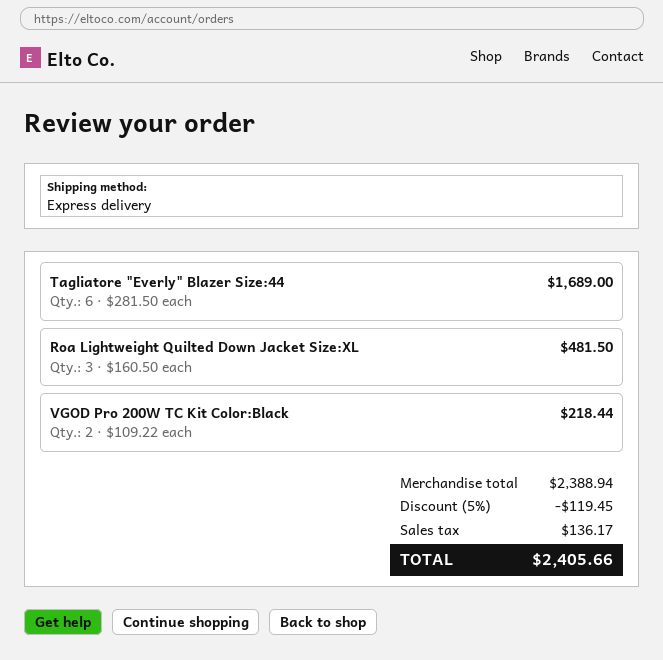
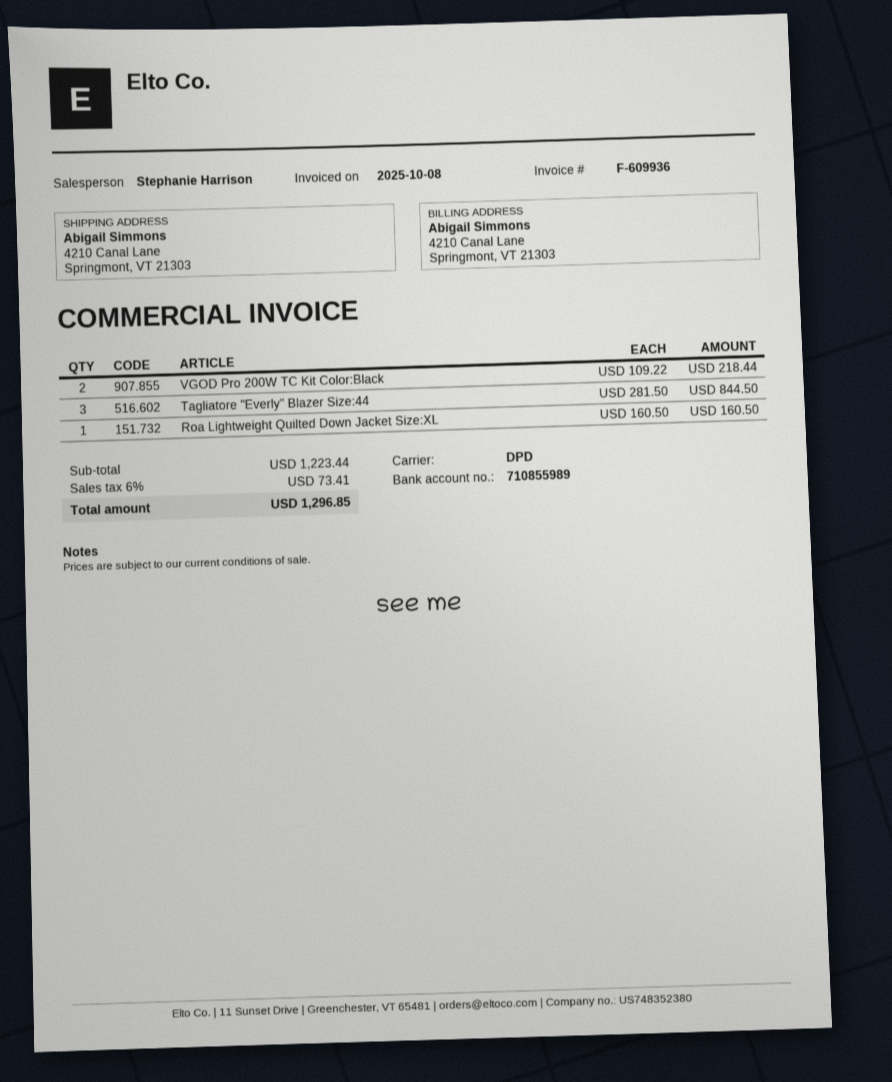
shipping method: express -> DPD
Tagliatore "Everly" Blazer Size:44: 6 x 281.50 = 1689.00 -> 3 x 281.50 = 844.50
Roa Lightweight Quilted Down Jacket Size:XL: 3 x 160.50 = 481.50 -> 1 x 160.50 = 160.50
subtotal: 2388.94 -> 1223.44
discount: 5% = 119.45 -> none
tax: 136.17 -> 73.41
total: 2405.66 -> 1296.85

